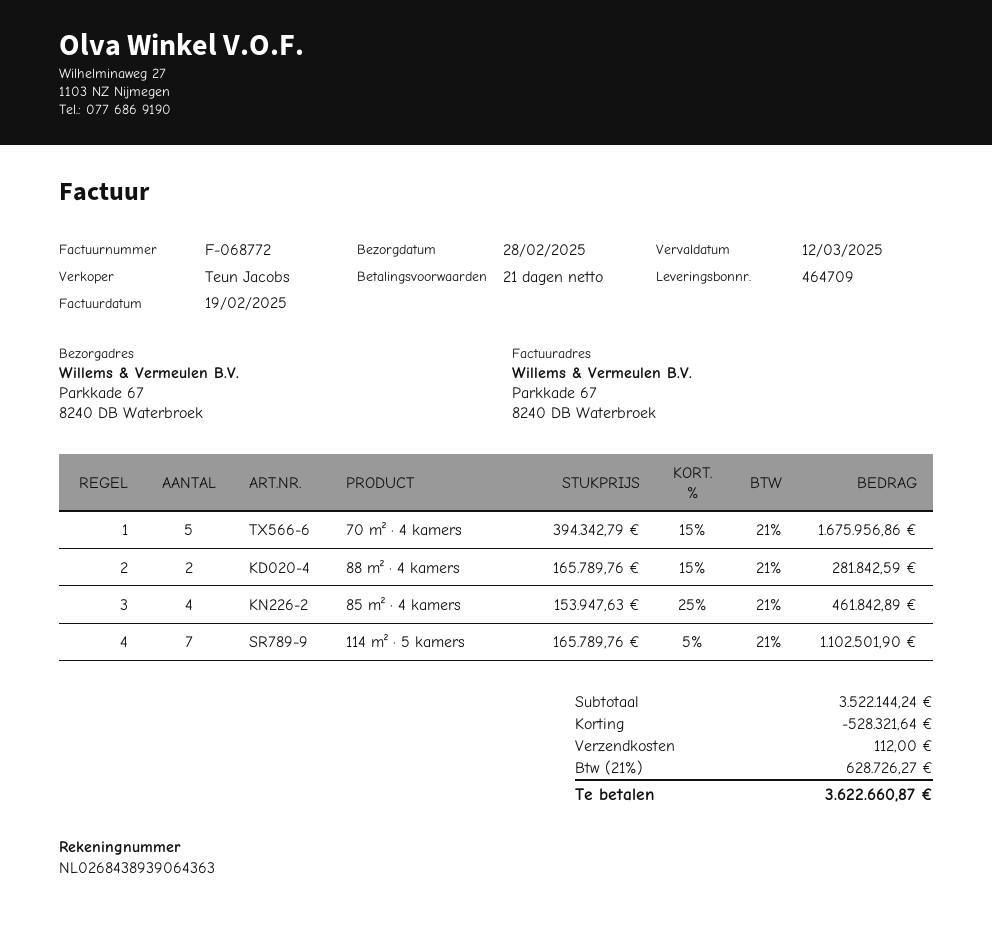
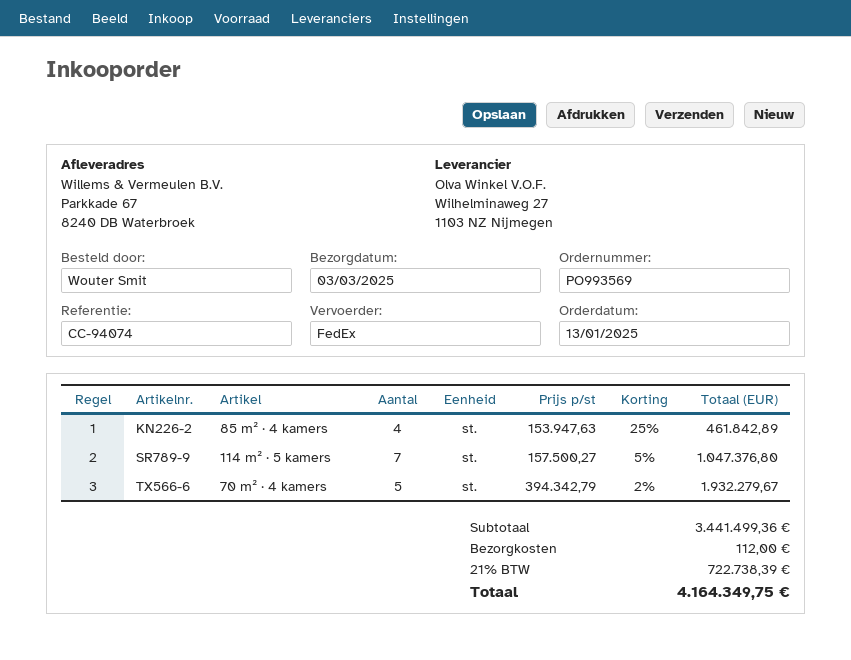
delivery date: 2025-02-28 -> 2025-03-03
70 m² · 4 kamers: 5 x 394342.79 - 15% = 1675956.86 -> 5 x 394342.79 - 2% = 1932279.67
88 m² · 4 kamers: 2 x 165789.76 - 15% = 281842.59 -> none
114 m² · 5 kamers: 7 x 165789.76 - 5% = 1102501.90 -> 7 x 157500.27 - 5% = 1047376.80
subtotal: 3522144.24 -> 3441499.36
discount: 528321.64 -> none
tax: 21% = 628726.27 -> 21% = 722738.39
total: 3622660.87 -> 4164349.75

